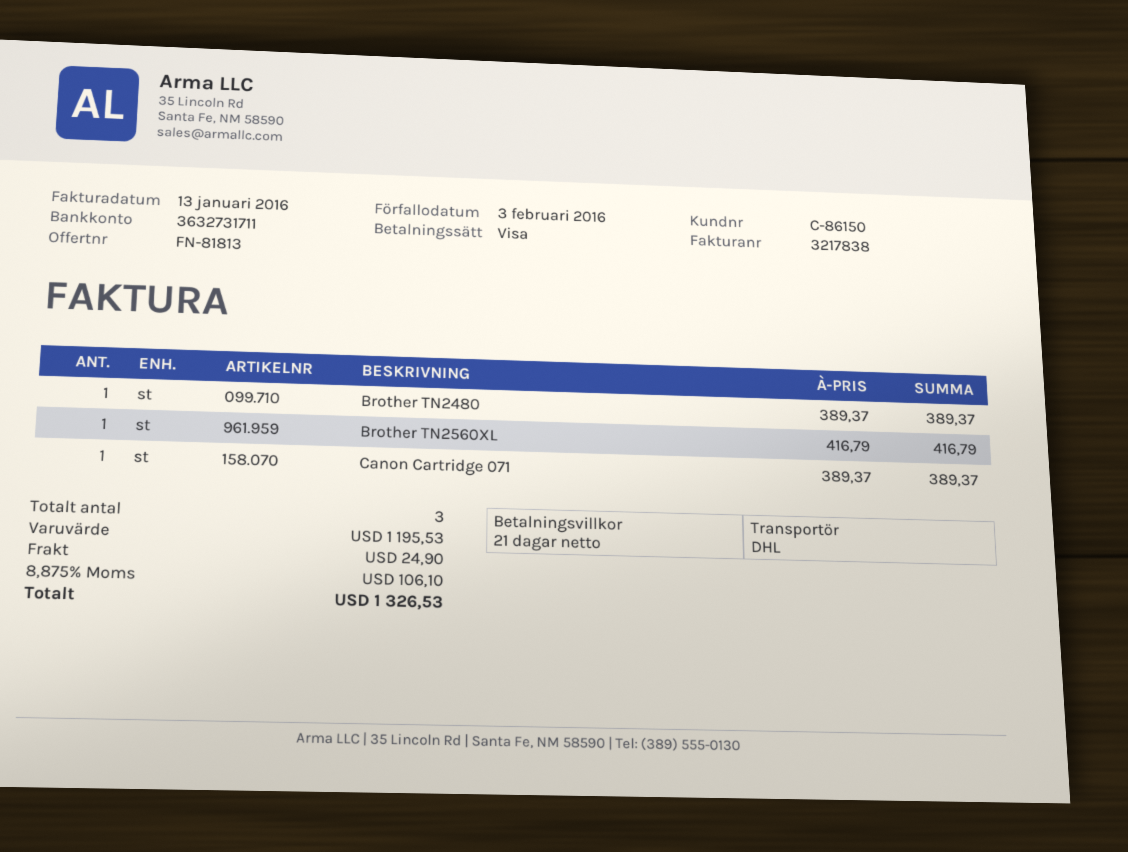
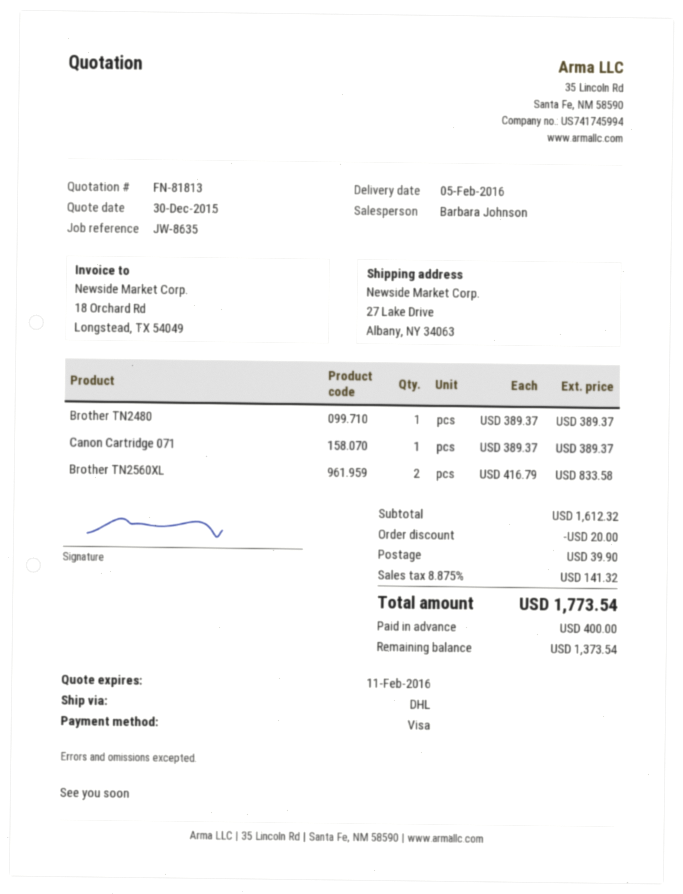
Brother TN2560XL: 1 x 416.79 = 416.79 -> 2 x 416.79 = 833.58
subtotal: 1195.53 -> 1612.32
discount: none -> 20.00
shipping: 24.90 -> 39.90
tax: 8.875% = 106.10 -> 8.875% = 141.32
total: 1326.53 -> 1773.54

